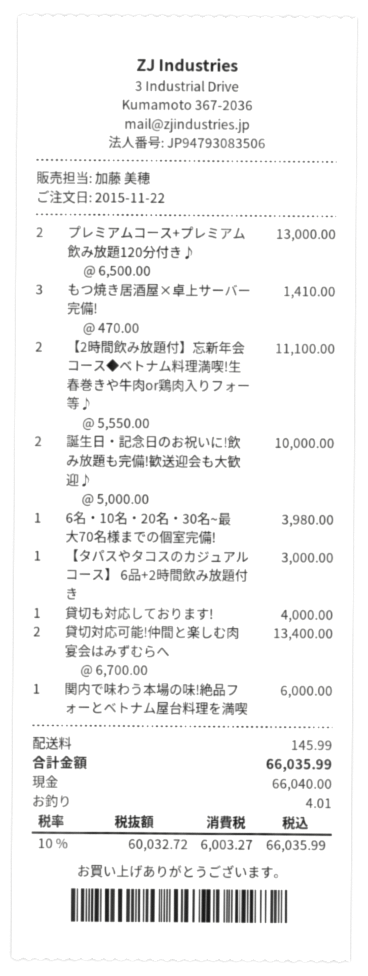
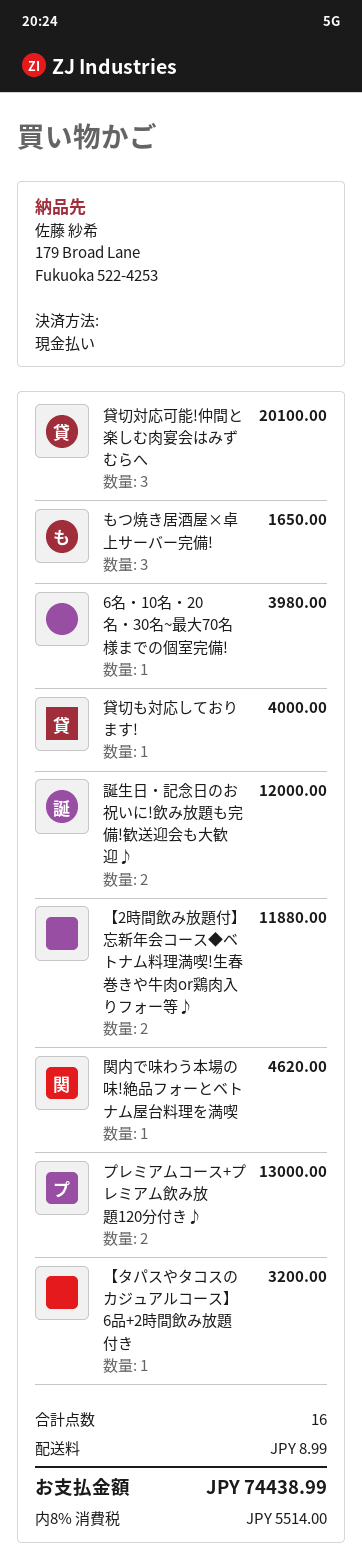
もつ焼き居酒屋×卓上サーバー完備!: 3 for 1410.00 -> 3 for 1650.00
【2時間飲み放題付】忘新年会コース◆ベトナム料理満喫!生春巻きや牛肉or鶏肉入りフォー等♪: 2 for 11100.00 -> 2 for 11880.00
誕生日・記念日のお祝いに!飲み放題も完備!歓送迎会も大歓迎♪: 2 for 10000.00 -> 2 for 12000.00
【タパスやタコスのカジュアルコース】 6品+2時間飲み放題付き: 1 for 3000.00 -> 1 for 3200.00
貸切対応可能!仲間と楽しむ肉宴会はみずむらへ: 2 for 13400.00 -> 3 for 20100.00
関内で味わう本場の味!絶品フォーとベトナム屋台料理を満喫: 1 for 6000.00 -> 1 for 4620.00
shipping: 145.99 -> 8.99
tax: 10% = 6003.27 -> 8% = 5514.00
total: 66035.99 -> 74438.99

